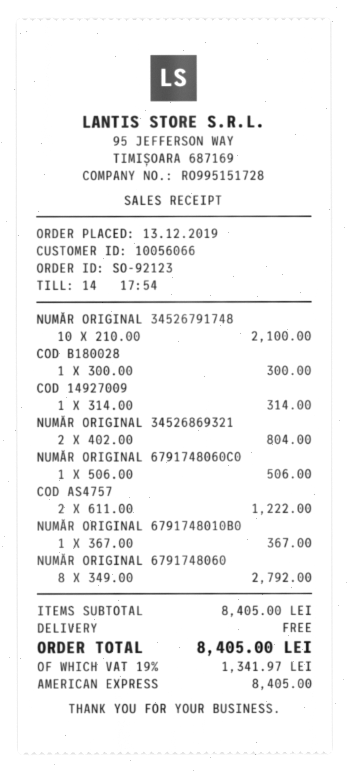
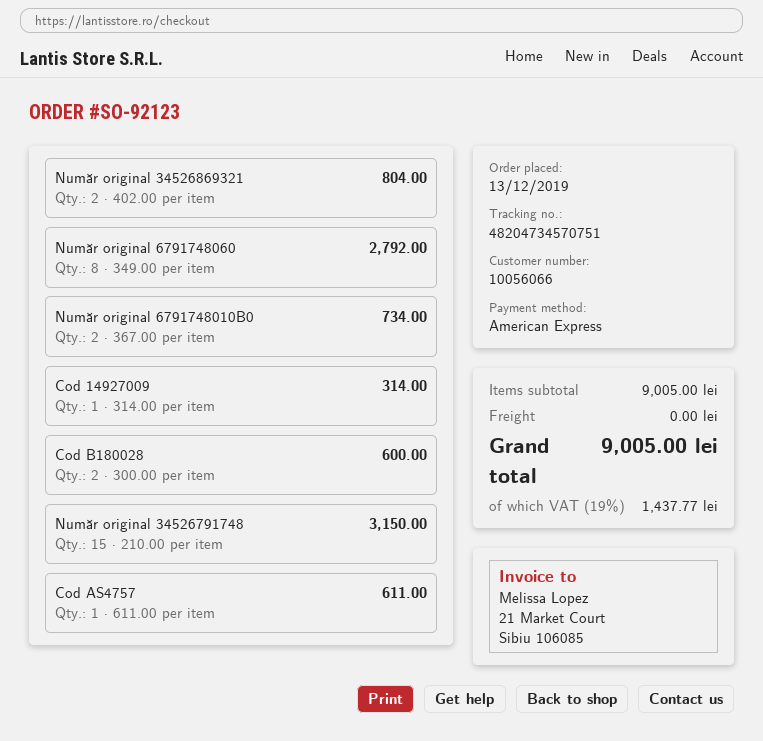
NUMĂR ORIGINAL 34526791748: 10 x 210.00 = 2100.00 -> 15 x 210.00 = 3150.00
COD B180028: 1 x 300.00 = 300.00 -> 2 x 300.00 = 600.00
NUMĂR ORIGINAL 6791748060C0: 1 x 506.00 = 506.00 -> none
COD AS4757: 2 x 611.00 = 1222.00 -> 1 x 611.00 = 611.00
NUMĂR ORIGINAL 6791748010B0: 1 x 367.00 = 367.00 -> 2 x 367.00 = 734.00
subtotal: 8405.00 -> 9005.00
tax: 19% = 1341.97 -> 19% = 1437.77
total: 8405.00 -> 9005.00

